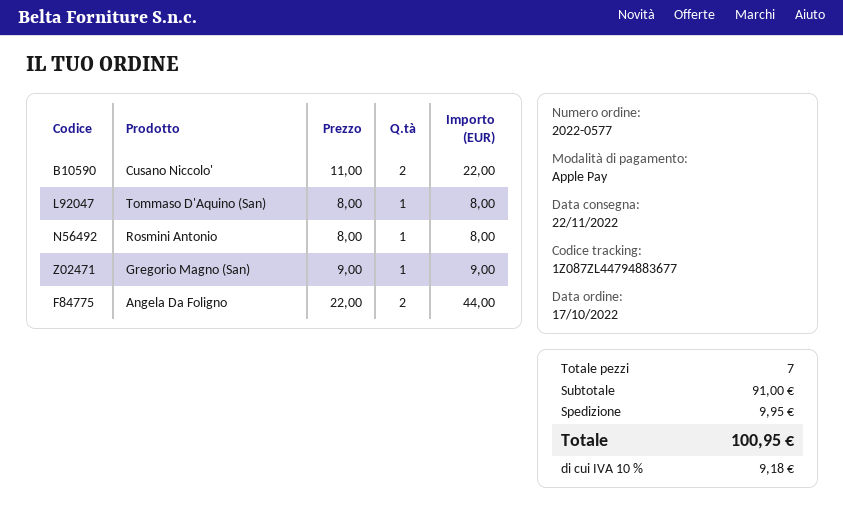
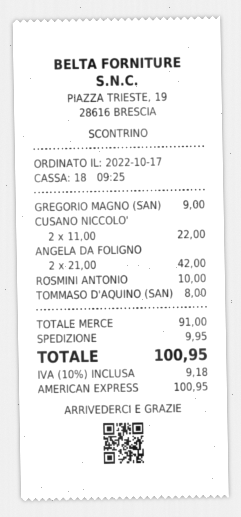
payment method: Apple Pay -> American Express
Rosmini Antonio: 1 x 8.00 = 8.00 -> 1 x 10.00 = 10.00
Angela Da Foligno: 2 x 22.00 = 44.00 -> 2 x 21.00 = 42.00

